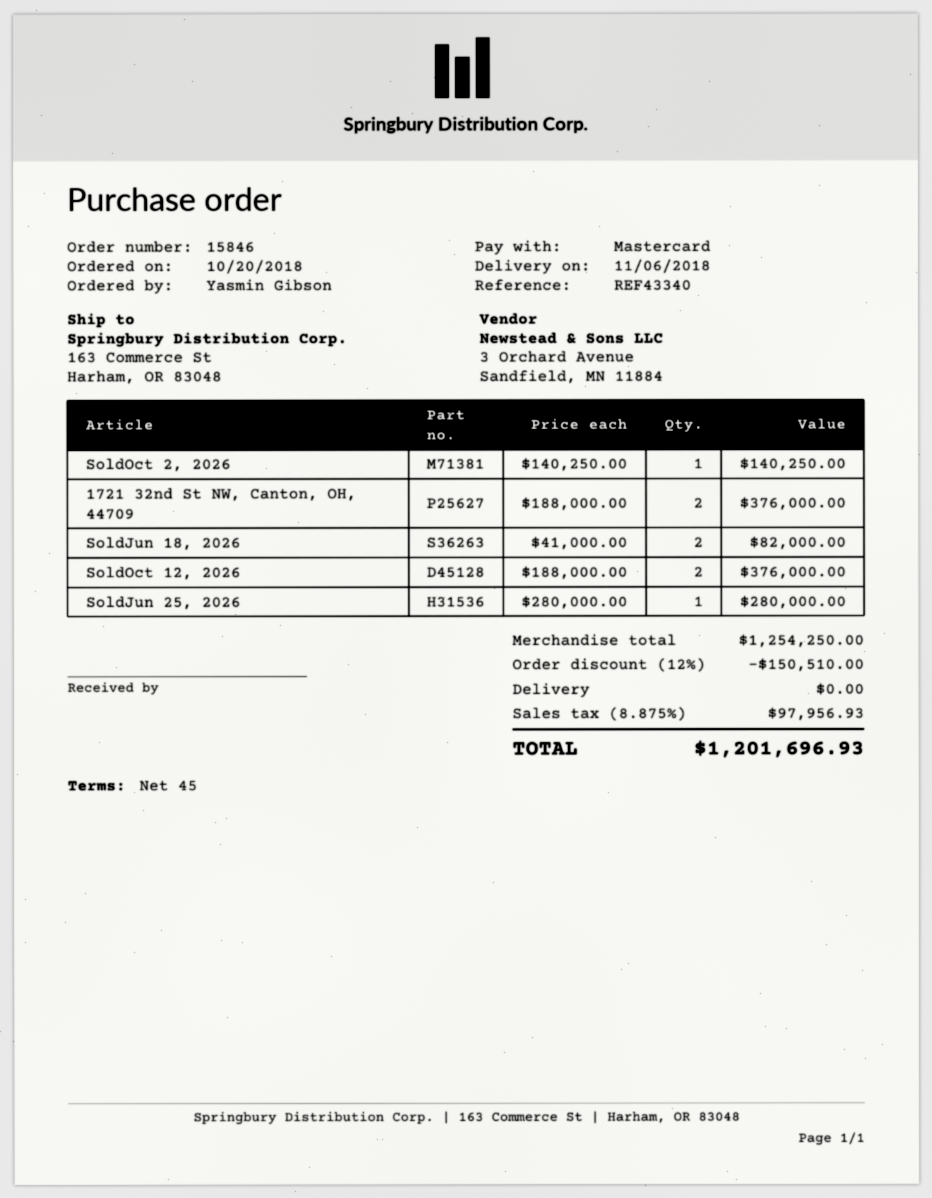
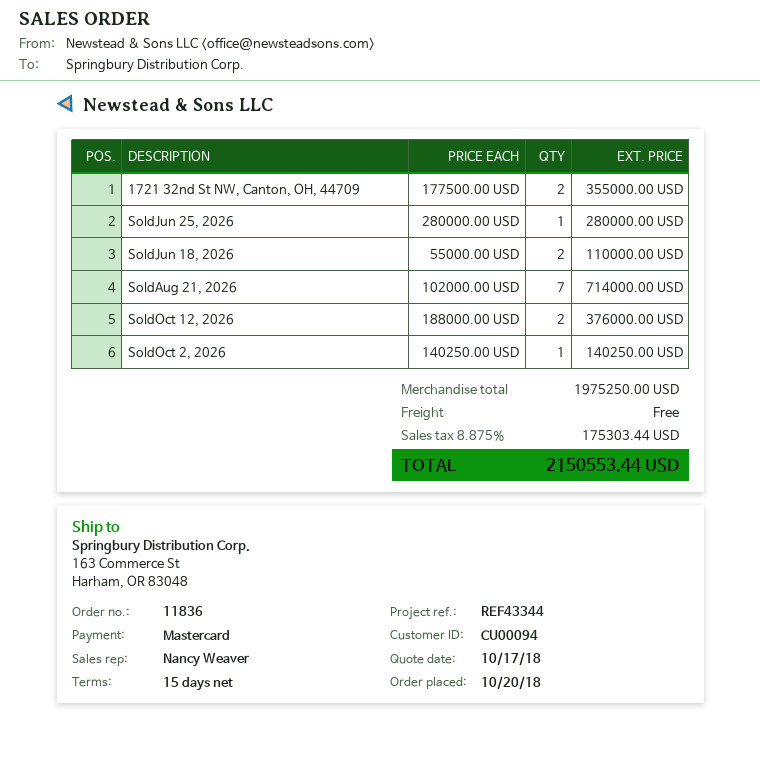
order number: 15846 -> 11836
payment terms: 45 days -> 15 days
reference: REF43340 -> REF43344
1721 32nd St NW, Canton, OH, 44709: 2 x 188000.00 = 376000.00 -> 2 x 177500.00 = 355000.00
SoldJun 18, 2026: 2 x 41000.00 = 82000.00 -> 2 x 55000.00 = 110000.00
SoldAug 21, 2026: none -> 7 x 102000.00 = 714000.00
subtotal: 1254250.00 -> 1975250.00
discount: 12% = 150510.00 -> none
tax: 8.875% = 97956.93 -> 8.875% = 175303.44
total: 1201696.93 -> 2150553.44

